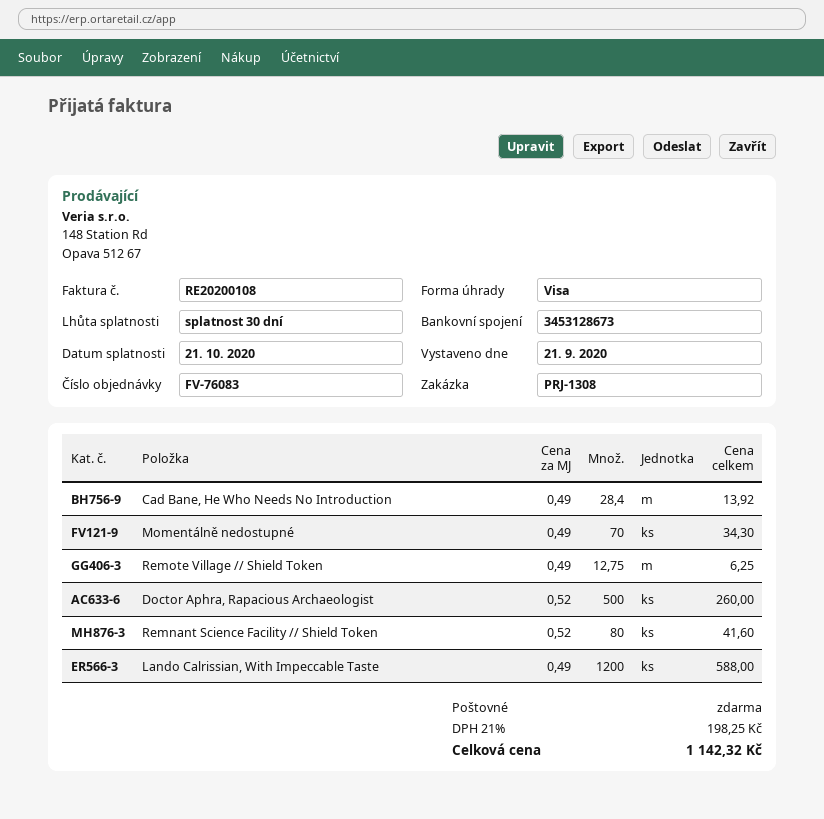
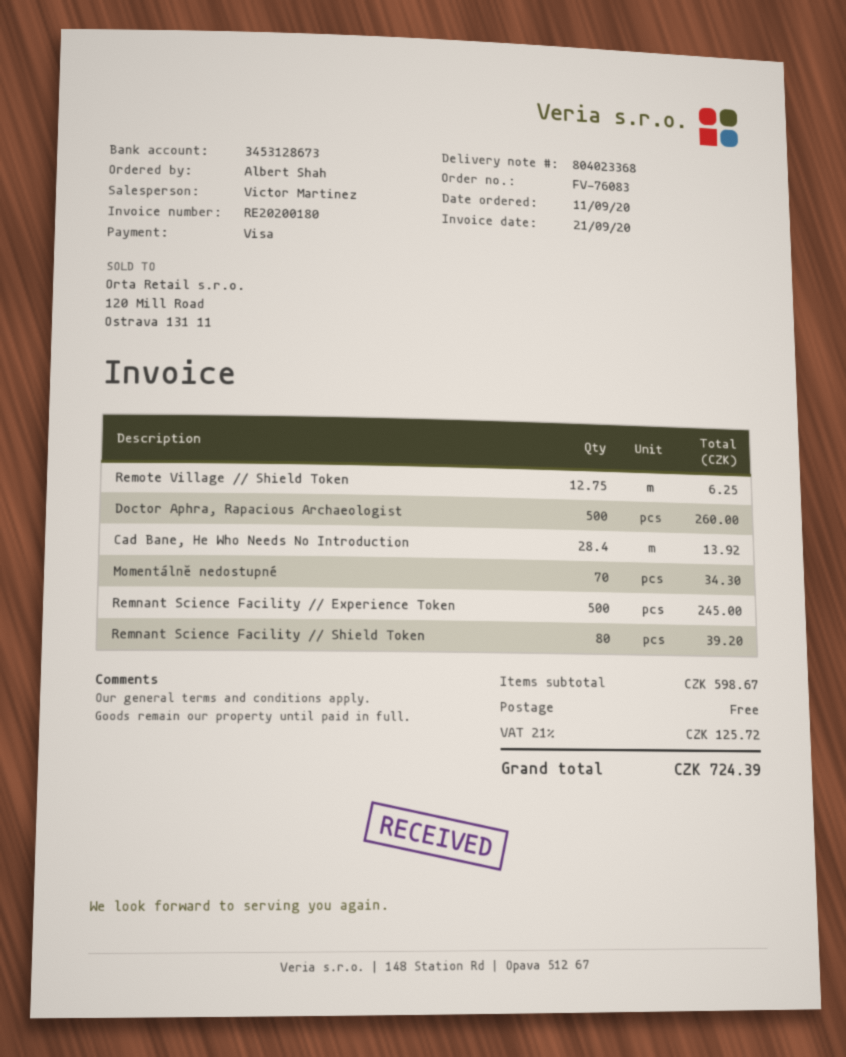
invoice number: RE20200108 -> RE20200180
Remnant Science Facility // Shield Token: 80 for 41.60 -> 80 for 39.20
Lando Calrissian, With Impeccable Taste: 1200 for 588.00 -> none
Remnant Science Facility // Experience Token: none -> 500 for 245.00
tax: 21% = 198.25 -> 21% = 125.72
total: 1142.32 -> 724.39

